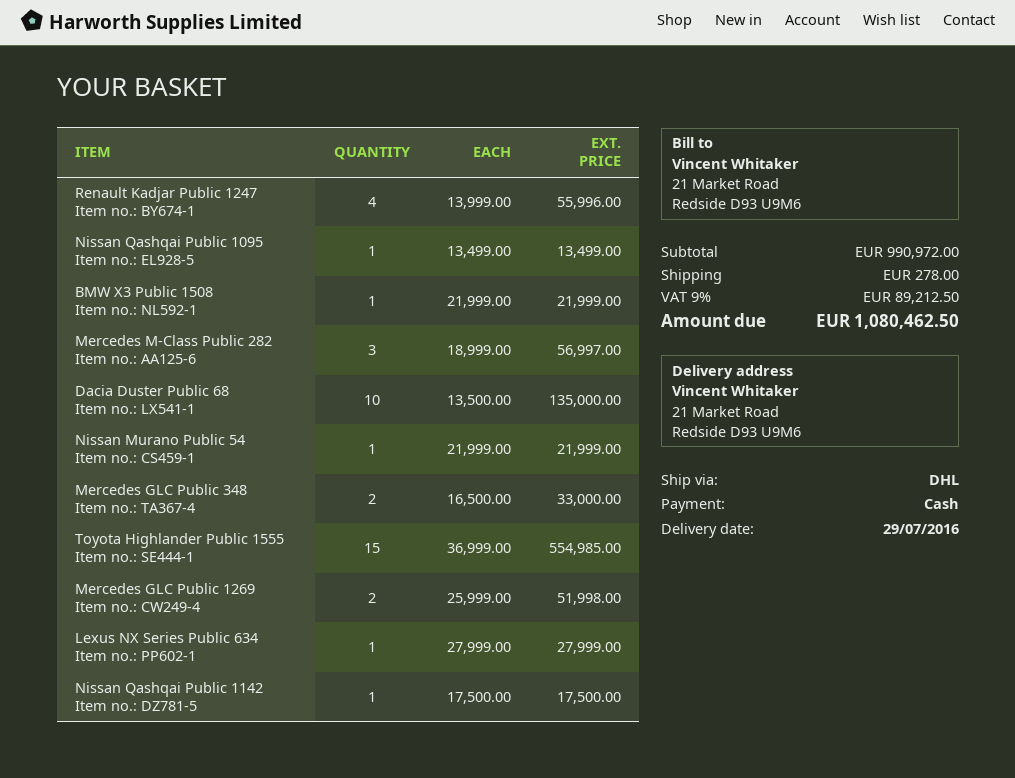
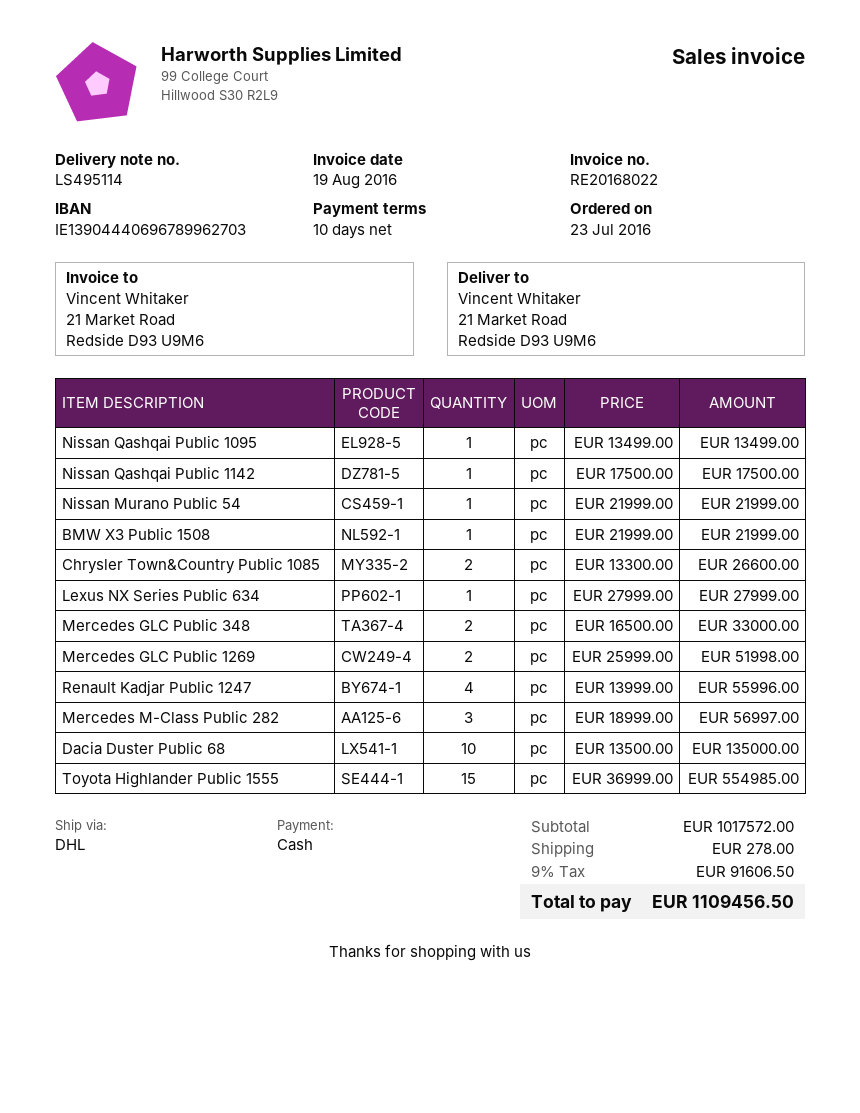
Chrysler Town&Country Public 1085: none -> 2 x 13300.00 = 26600.00
subtotal: 990972.00 -> 1017572.00
tax: 9% = 89212.50 -> 9% = 91606.50
total: 1080462.50 -> 1109456.50

